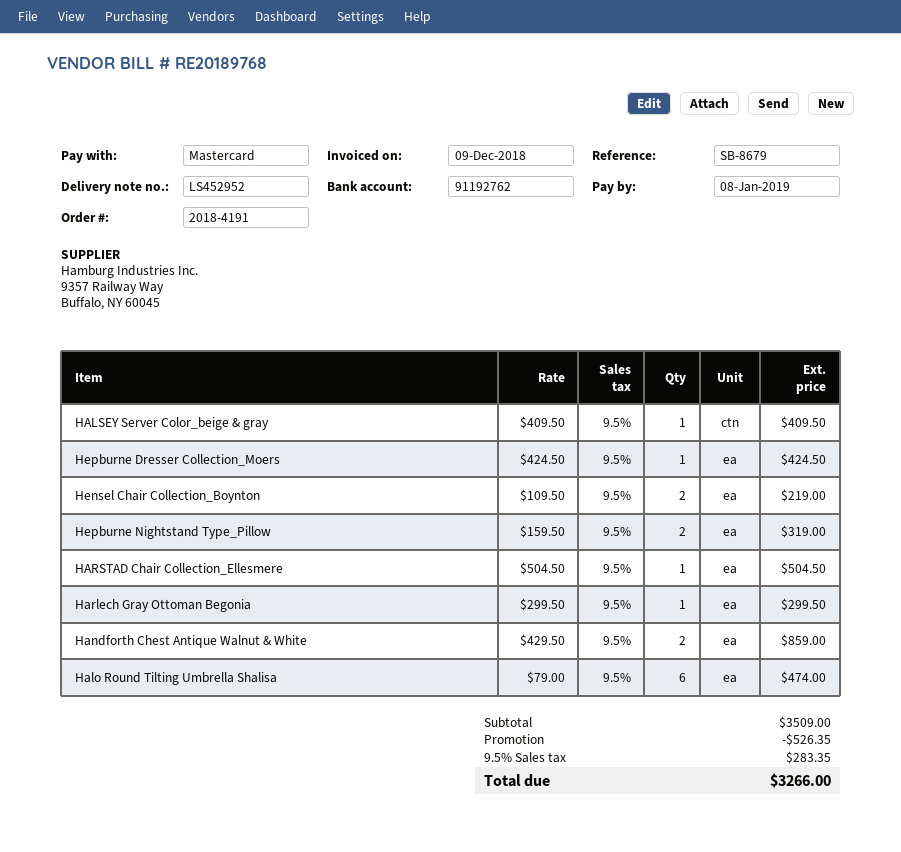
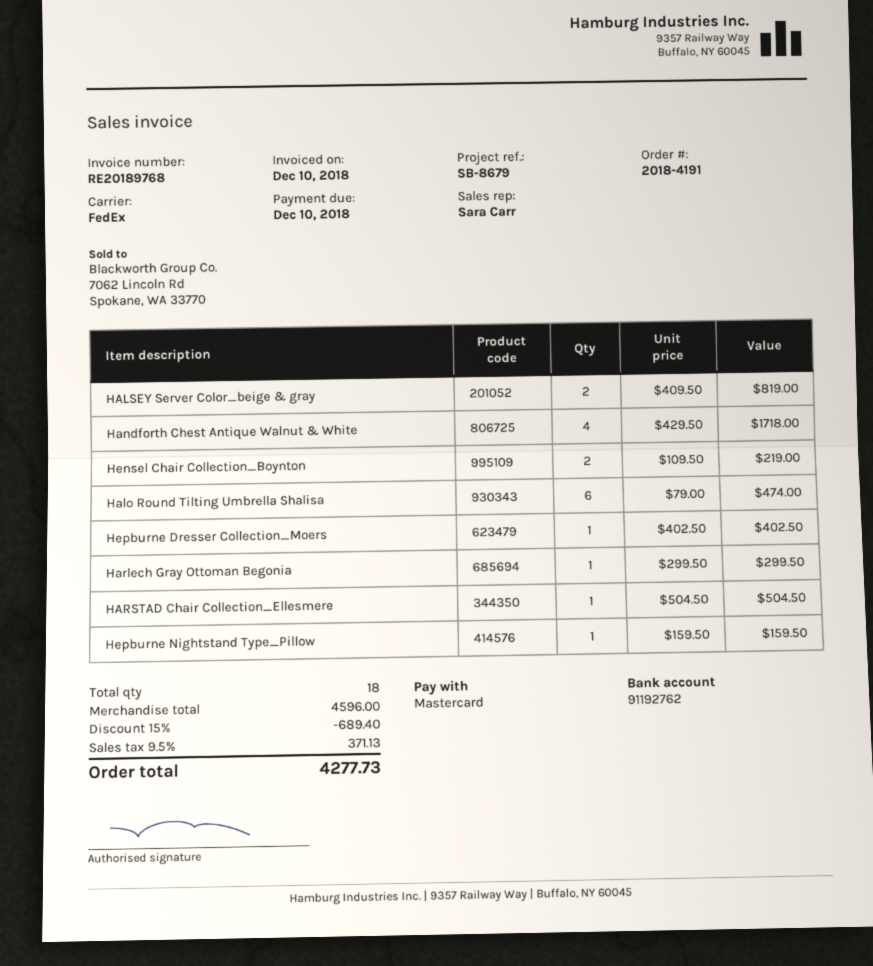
invoice date: 2018-12-09 -> 2018-12-10
due date: 2019-01-08 -> 2018-12-10
HALSEY Server Color_beige & gray: 1 x 409.50 = 409.50 -> 2 x 409.50 = 819.00
Hepburne Dresser Collection_Moers: 1 x 424.50 = 424.50 -> 1 x 402.50 = 402.50
Hepburne Nightstand Type_Pillow: 2 x 159.50 = 319.00 -> 1 x 159.50 = 159.50
Handforth Chest Antique Walnut & White: 2 x 429.50 = 859.00 -> 4 x 429.50 = 1718.00
subtotal: 3509.00 -> 4596.00
discount: 526.35 -> 689.40
tax: 9.5% = 283.35 -> 9.5% = 371.13
total: 3266.00 -> 4277.73

